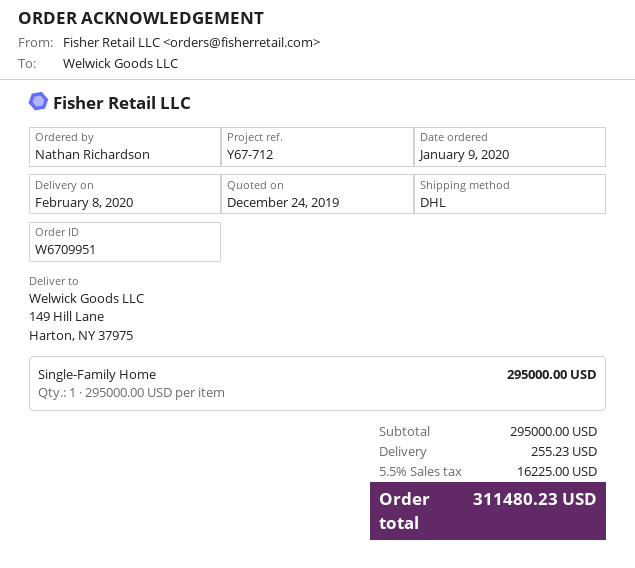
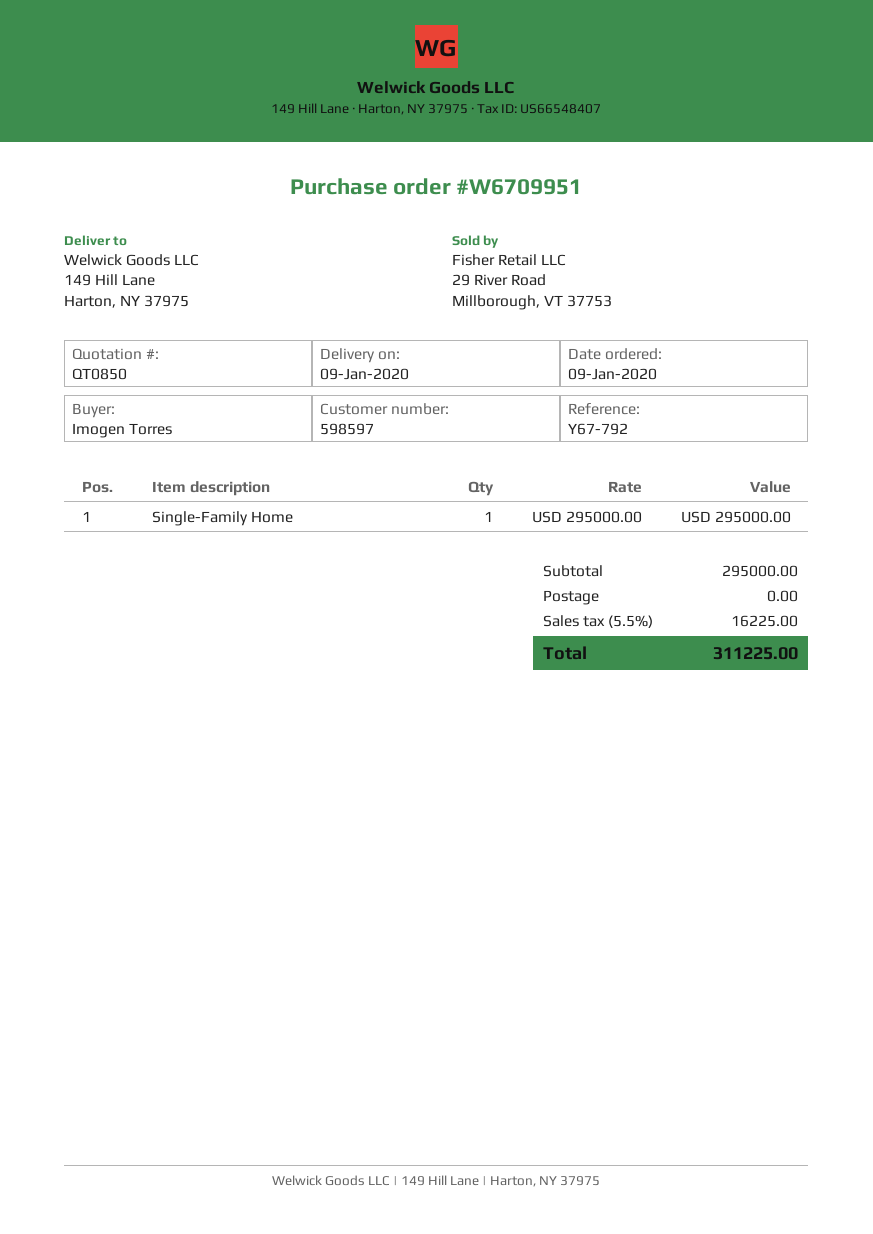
delivery date: 2020-02-08 -> 2020-01-09
reference: Y67-712 -> Y67-792
ordered by: Nathan Richardson -> Imogen Torres
shipping: 255.23 -> 0.00
total: 311480.23 -> 311225.00

